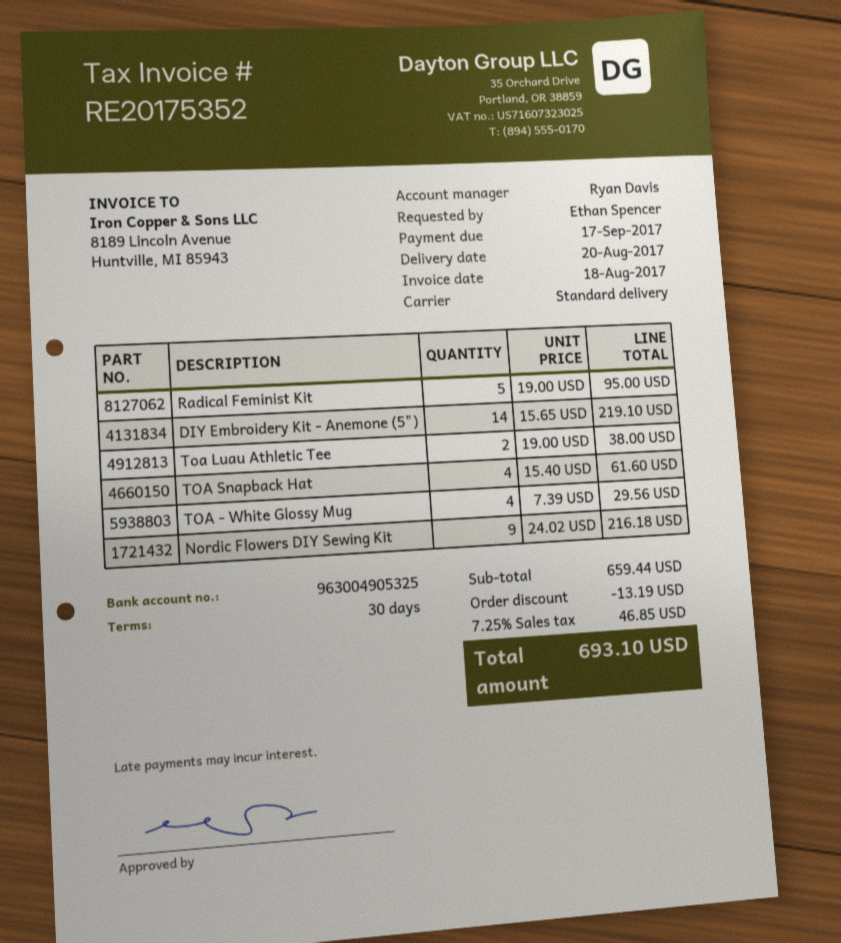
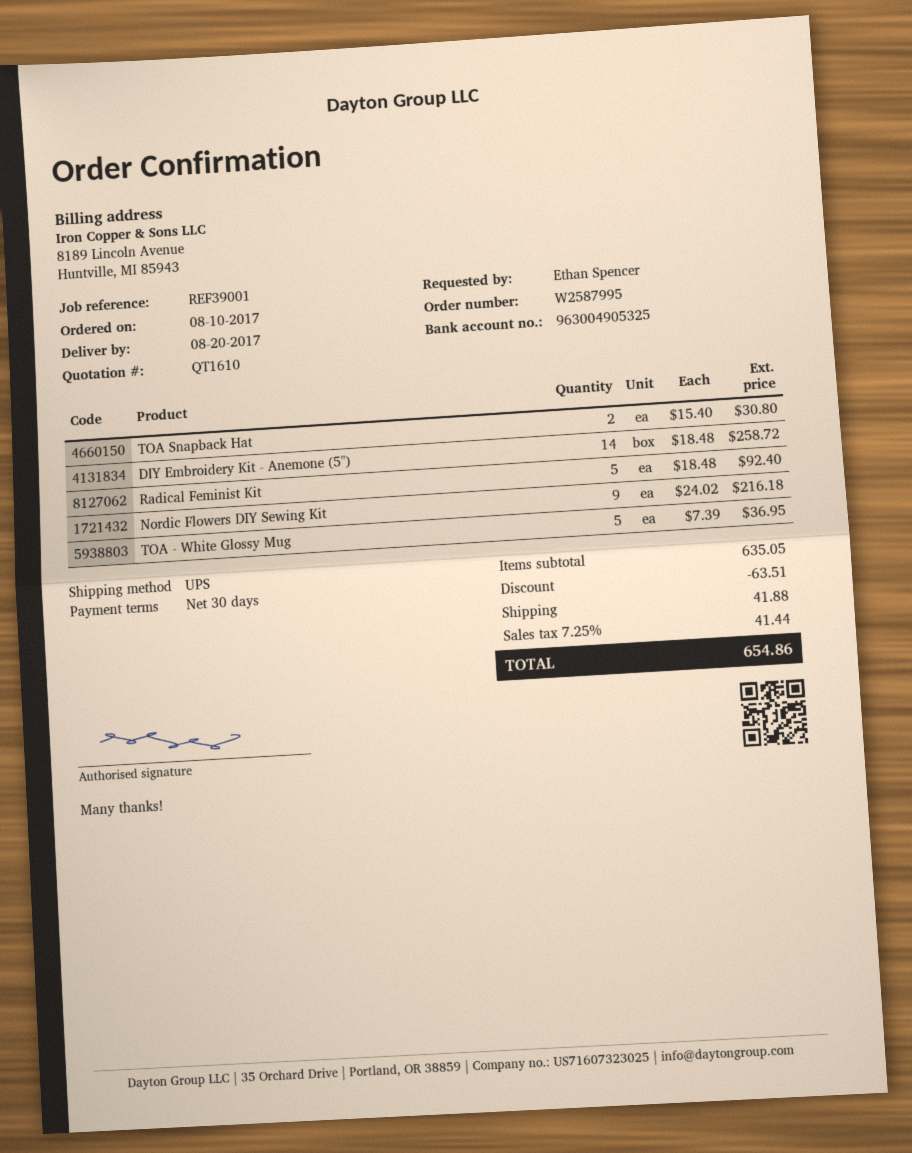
shipping method: standard -> UPS
Radical Feminist Kit: 5 x 19.00 = 95.00 -> 5 x 18.48 = 92.40
DIY Embroidery Kit - Anemone (5"): 14 x 15.65 = 219.10 -> 14 x 18.48 = 258.72
Toa Luau Athletic Tee: 2 x 19.00 = 38.00 -> none
TOA Snapback Hat: 4 x 15.40 = 61.60 -> 2 x 15.40 = 30.80
TOA - White Glossy Mug: 4 x 7.39 = 29.56 -> 5 x 7.39 = 36.95
subtotal: 659.44 -> 635.05
discount: 13.19 -> 63.51
shipping: none -> 41.88
tax: 7.25% = 46.85 -> 7.25% = 41.44
total: 693.10 -> 654.86

